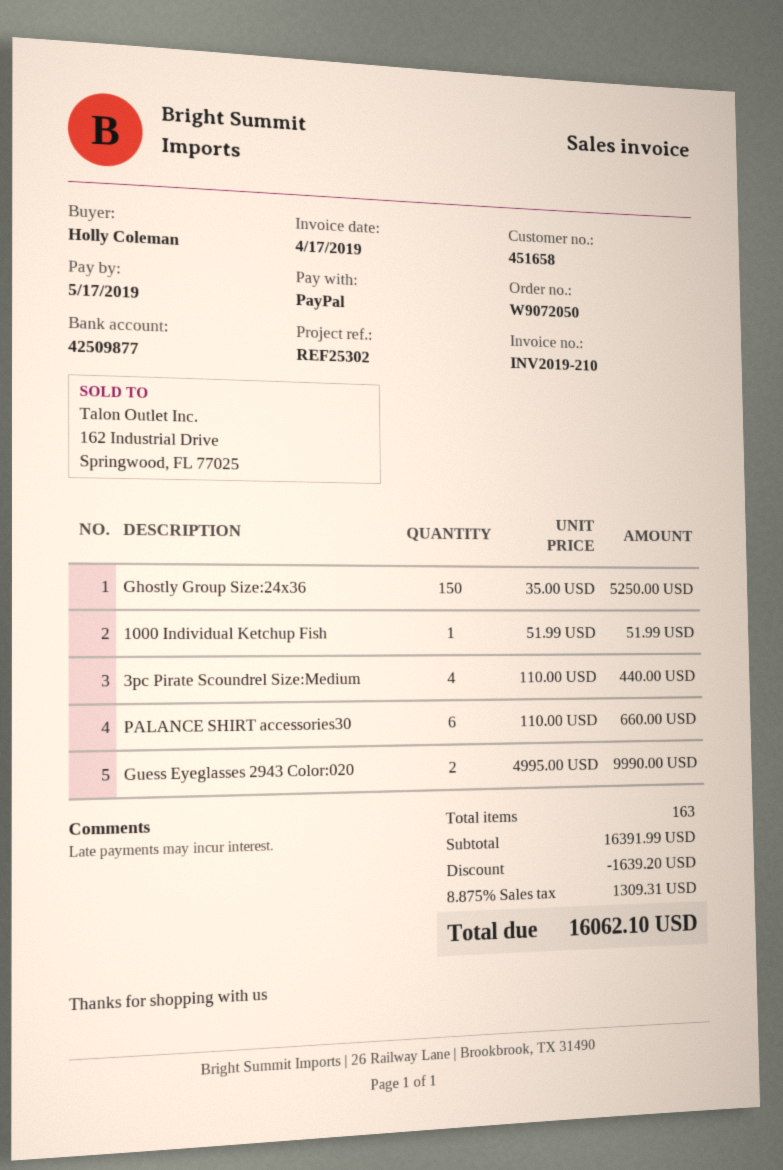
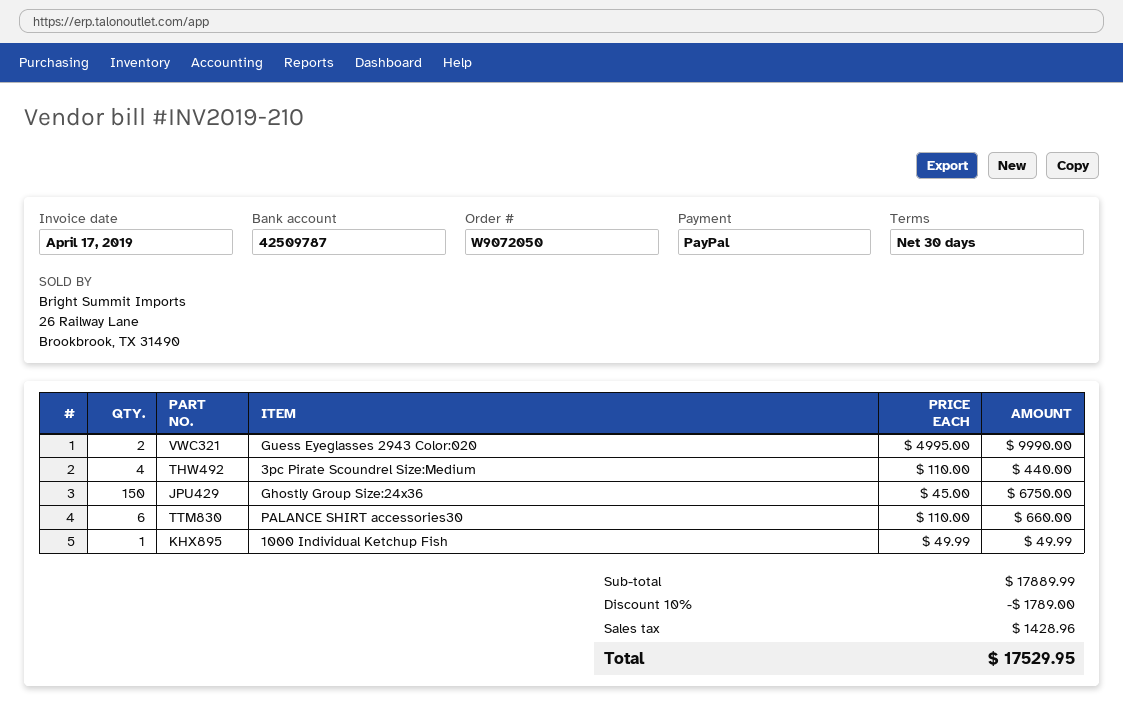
bank account: 42509877 -> 42509787
Ghostly Group Size:24x36: 150 x 35.00 = 5250.00 -> 150 x 45.00 = 6750.00
1000 Individual Ketchup Fish: 1 x 51.99 = 51.99 -> 1 x 49.99 = 49.99
subtotal: 16391.99 -> 17889.99
discount: 1639.20 -> 1789.00
tax: 1309.31 -> 1428.96
total: 16062.10 -> 17529.95

